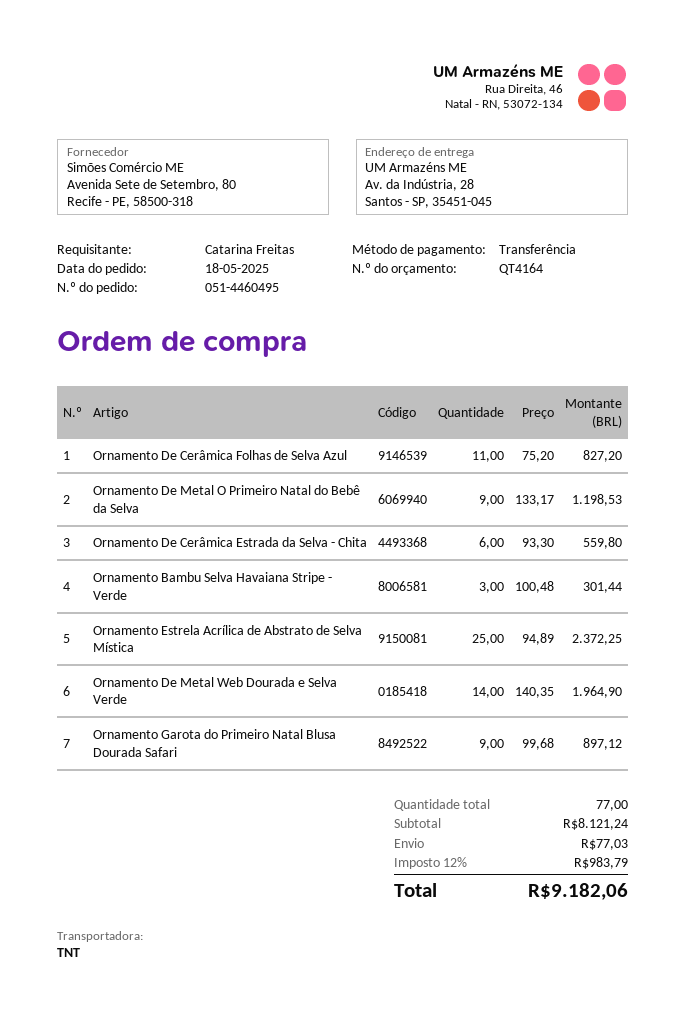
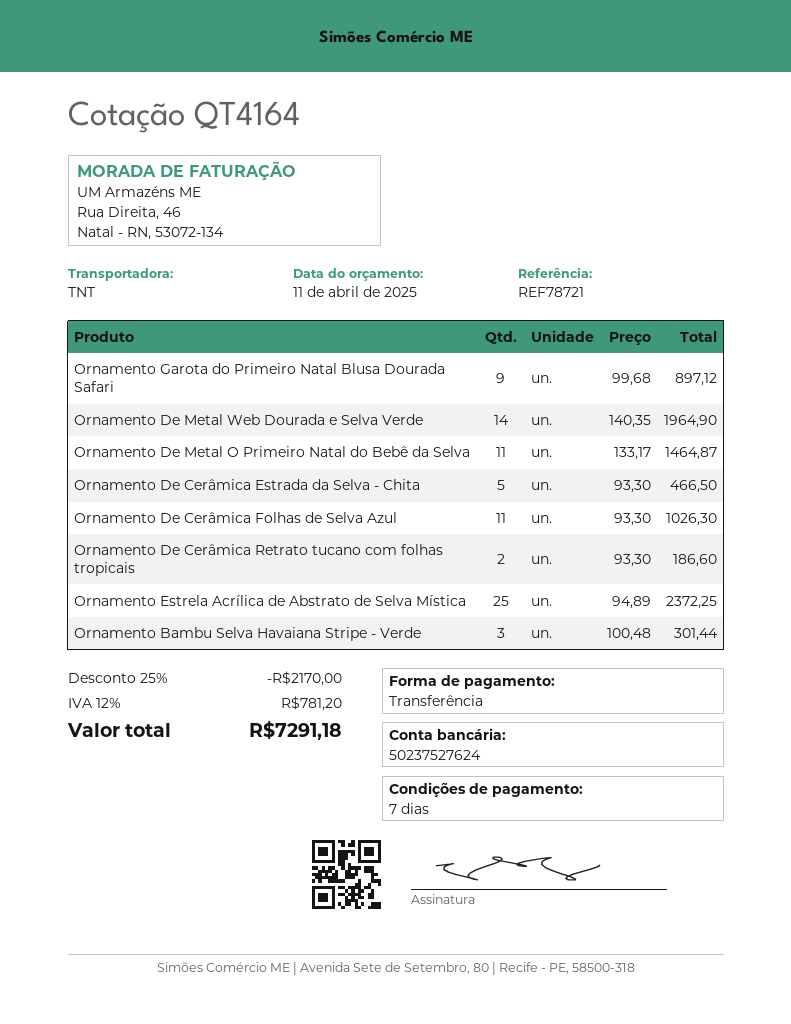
Ornamento De Cerâmica Folhas de Selva Azul: 11 x 75.20 = 827.20 -> 11 x 93.30 = 1026.30
Ornamento De Metal O Primeiro Natal do Bebê da Selva: 9 x 133.17 = 1198.53 -> 11 x 133.17 = 1464.87
Ornamento De Cerâmica Estrada da Selva - Chita: 6 x 93.30 = 559.80 -> 5 x 93.30 = 466.50
Ornamento De Cerâmica Retrato tucano com folhas tropicais: none -> 2 x 93.30 = 186.60
discount: none -> 25% = 2170.00
shipping: 77.03 -> none
tax: 12% = 983.79 -> 12% = 781.20
total: 9182.06 -> 7291.18

